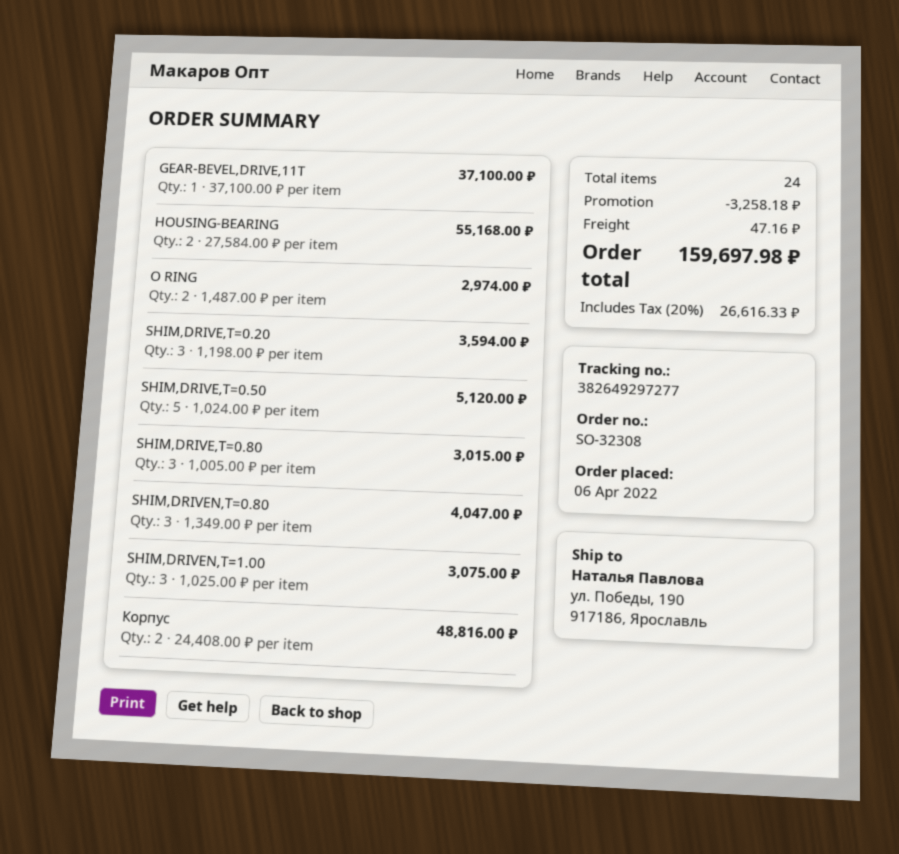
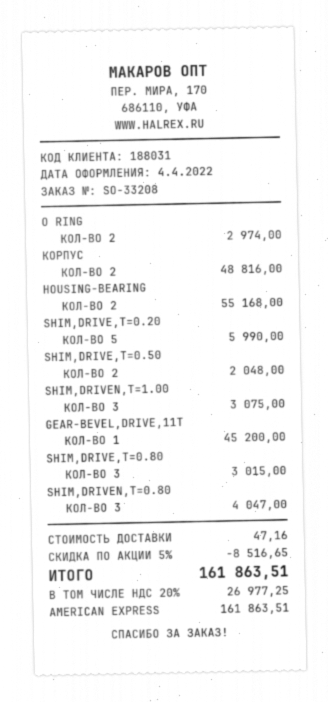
order number: SO-32308 -> SO-33208
order date: 2022-04-06 -> 2022-04-04
GEAR-BEVEL,DRIVE,11T: 1 for 37100.00 -> 1 for 45200.00
SHIM,DRIVE,T=0.20: 3 for 3594.00 -> 5 for 5990.00
SHIM,DRIVE,T=0.50: 5 for 5120.00 -> 2 for 2048.00
discount: 3258.18 -> 8516.65
tax: 20% = 26616.33 -> 20% = 26977.25
total: 159697.98 -> 161863.51

